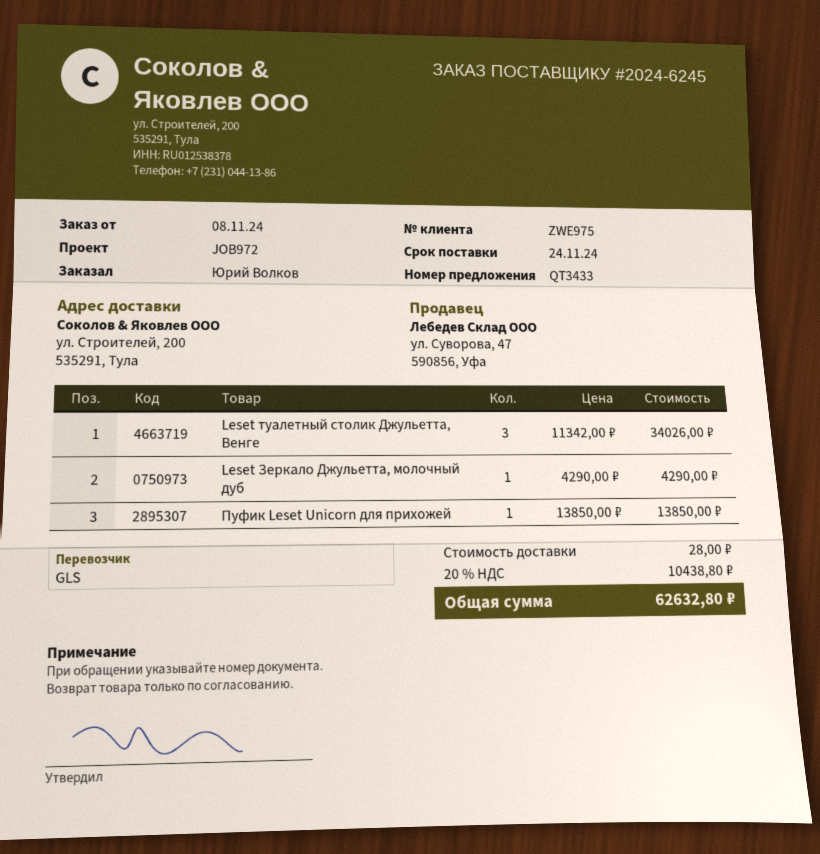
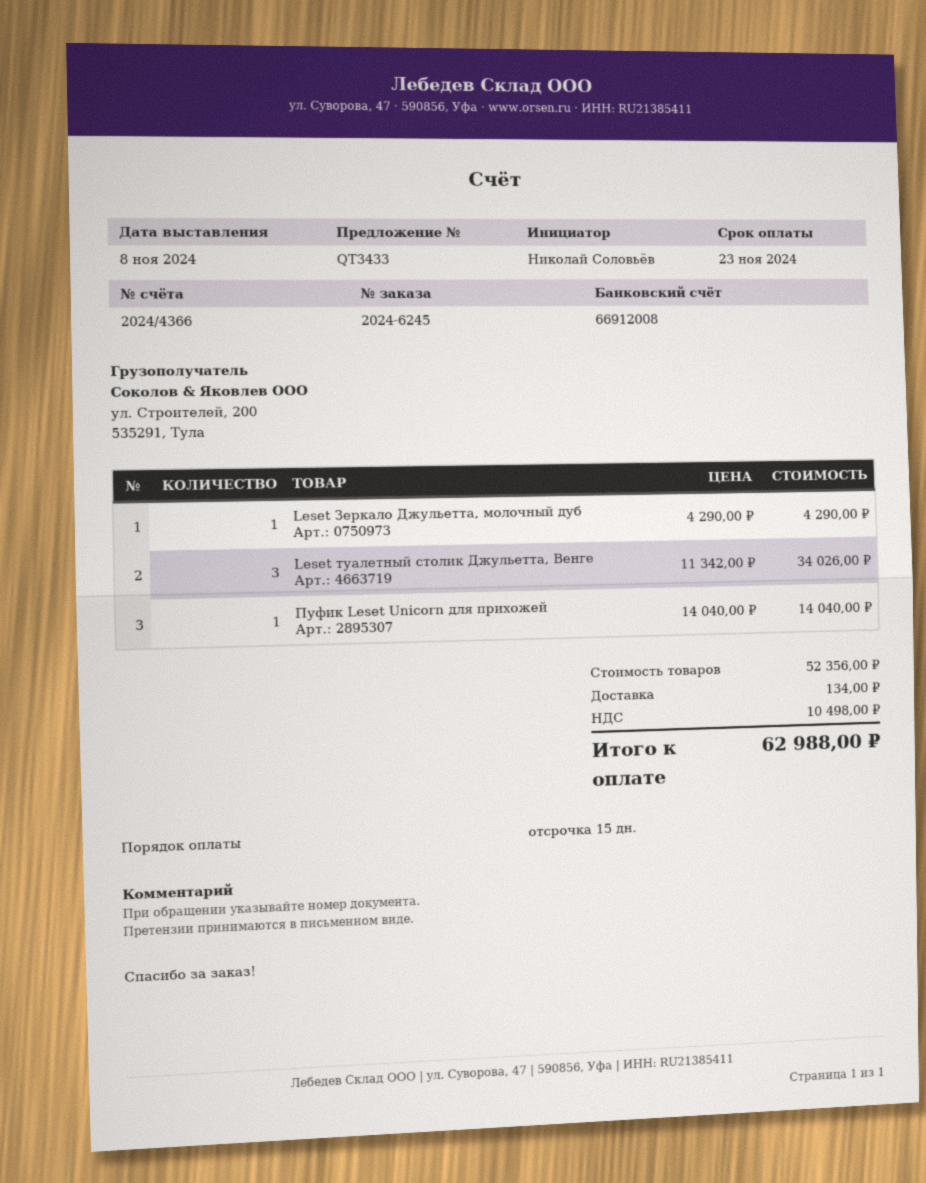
ordered by: Юрий Волков -> Николай Соловьёв
Пуфик Leset Unicorn для прихожей: 1 x 13850.00 = 13850.00 -> 1 x 14040.00 = 14040.00
shipping: 28.00 -> 134.00
tax: 10438.80 -> 10498.00
total: 62632.80 -> 62988.00

